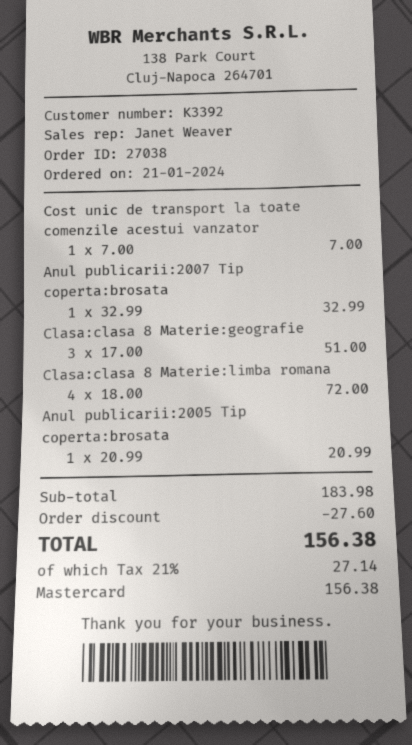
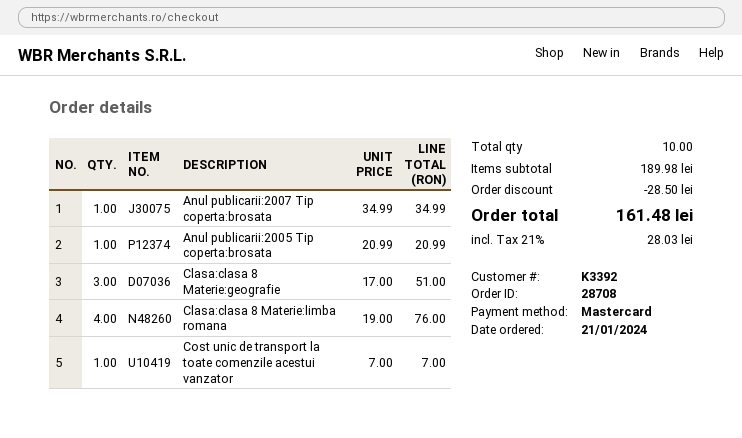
order number: 27038 -> 28708
Anul publicarii:2007 Tip coperta:brosata: 1 x 32.99 = 32.99 -> 1 x 34.99 = 34.99
Clasa:clasa 8 Materie:limba romana: 4 x 18.00 = 72.00 -> 4 x 19.00 = 76.00
subtotal: 183.98 -> 189.98
discount: 27.60 -> 28.50
tax: 21% = 27.14 -> 21% = 28.03
total: 156.38 -> 161.48

